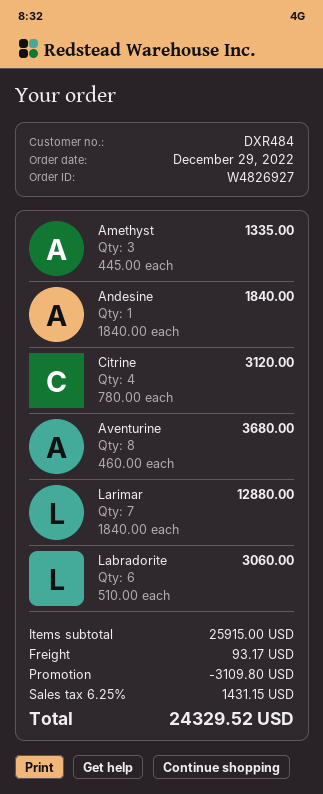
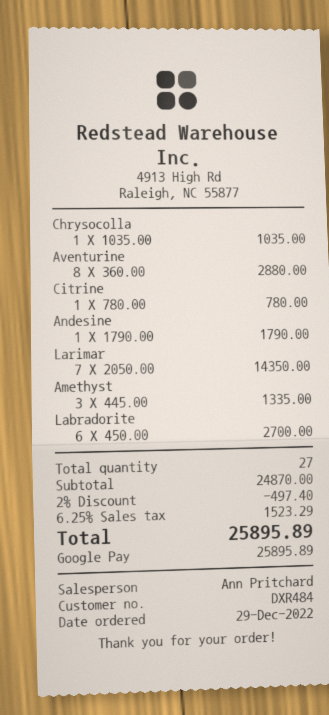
Andesine: 1 x 1840.00 = 1840.00 -> 1 x 1790.00 = 1790.00
Citrine: 4 x 780.00 = 3120.00 -> 1 x 780.00 = 780.00
Aventurine: 8 x 460.00 = 3680.00 -> 8 x 360.00 = 2880.00
Larimar: 7 x 1840.00 = 12880.00 -> 7 x 2050.00 = 14350.00
Labradorite: 6 x 510.00 = 3060.00 -> 6 x 450.00 = 2700.00
Chrysocolla: none -> 1 x 1035.00 = 1035.00
subtotal: 25915.00 -> 24870.00
discount: 3109.80 -> 497.40
shipping: 93.17 -> none
tax: 6.25% = 1431.15 -> 6.25% = 1523.29
total: 24329.52 -> 25895.89

